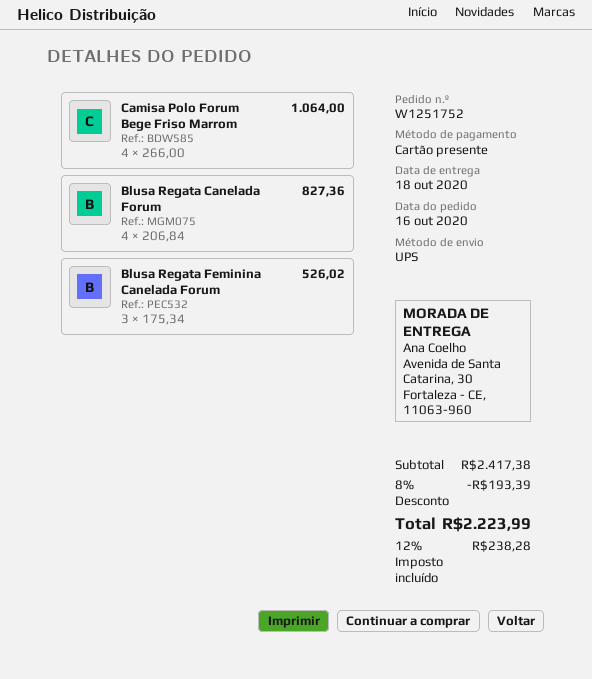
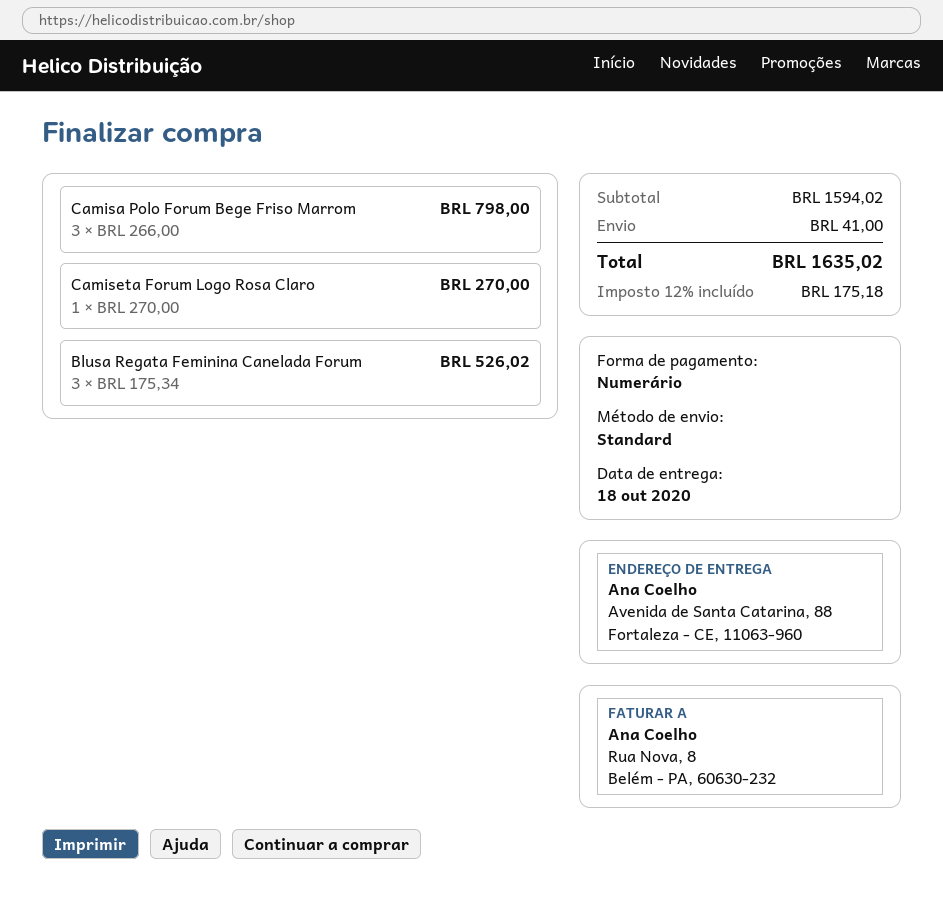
payment method: gift card -> cash
shipping method: UPS -> standard
ship to: Avenida de Santa Catarina, 30, Fortaleza - CE, 11063-960 -> Avenida de Santa Catarina, 88, Fortaleza - CE, 11063-960
Camisa Polo Forum Bege Friso Marrom: 4 x 266.00 = 1064.00 -> 3 x 266.00 = 798.00
Blusa Regata Canelada Forum: 4 x 206.84 = 827.36 -> none
Camiseta Forum Logo Rosa Claro: none -> 1 x 270.00 = 270.00
subtotal: 2417.38 -> 1594.02
discount: 8% = 193.39 -> none
shipping: none -> 41.00
tax: 12% = 238.28 -> 12% = 175.18
total: 2223.99 -> 1635.02

